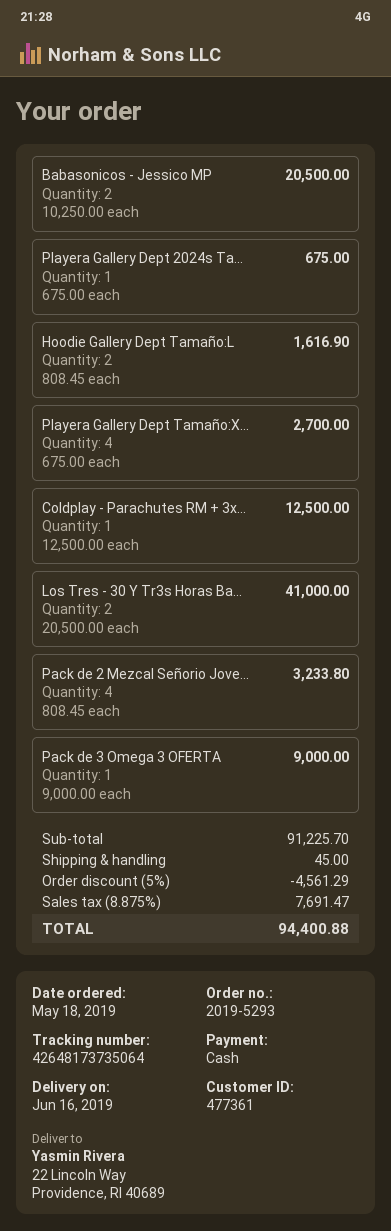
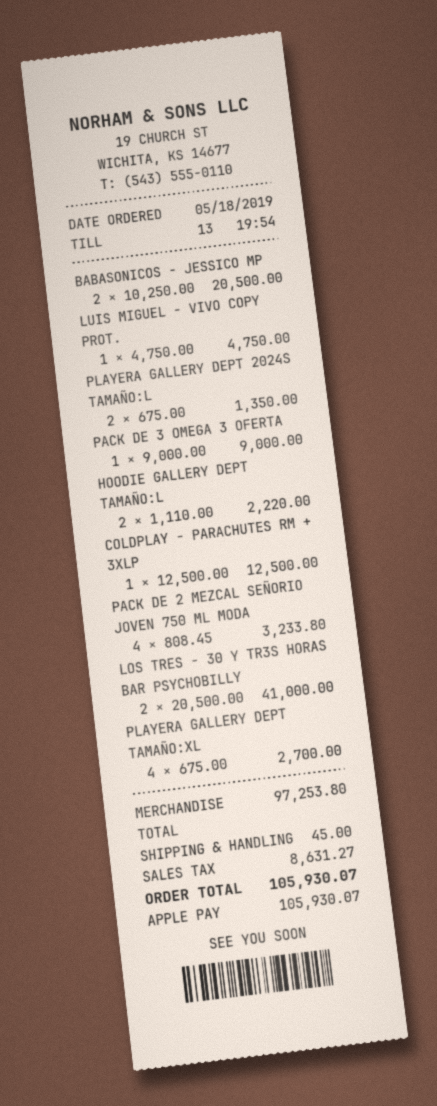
payment method: cash -> Apple Pay
Playera Gallery Dept 2024s Ta...: 1 x 675.00 = 675.00 -> 2 x 675.00 = 1350.00
Hoodie Gallery Dept Tamaño:L: 2 x 808.45 = 1616.90 -> 2 x 1110.00 = 2220.00
LUIS MIGUEL - VIVO COPY PROT.: none -> 1 x 4750.00 = 4750.00
subtotal: 91225.70 -> 97253.80
discount: 5% = 4561.29 -> none
tax: 7691.47 -> 8631.27
total: 94400.88 -> 105930.07

